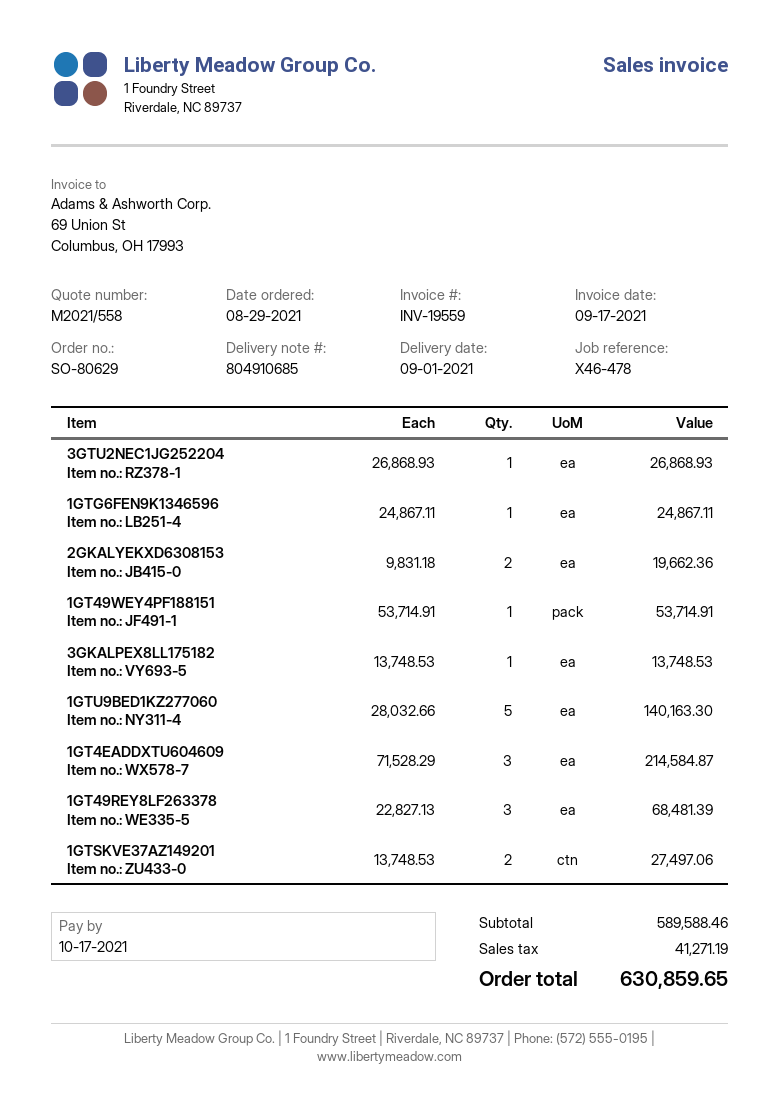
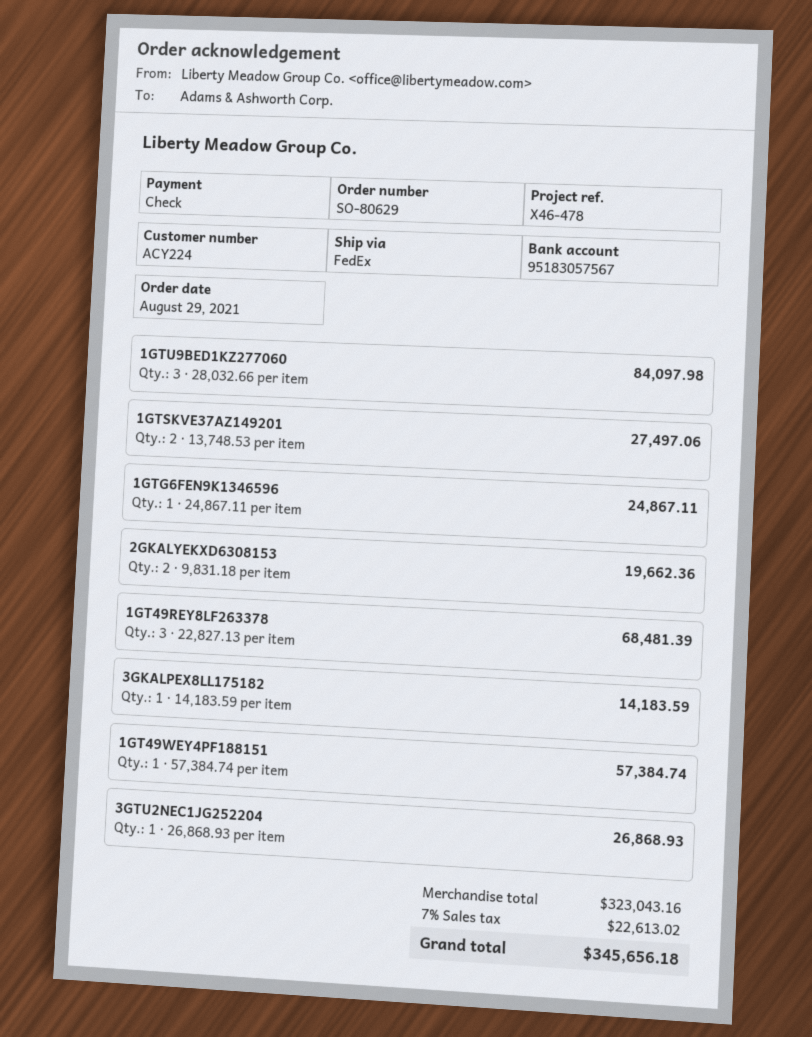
1GT49WEY4PF188151: 1 x 53714.91 = 53714.91 -> 1 x 57384.74 = 57384.74
3GKALPEX8LL175182: 1 x 13748.53 = 13748.53 -> 1 x 14183.59 = 14183.59
1GTU9BED1KZ277060: 5 x 28032.66 = 140163.30 -> 3 x 28032.66 = 84097.98
1GT4EADDXTU604609: 3 x 71528.29 = 214584.87 -> none
subtotal: 589588.46 -> 323043.16
tax: 41271.19 -> 22613.02
total: 630859.65 -> 345656.18

